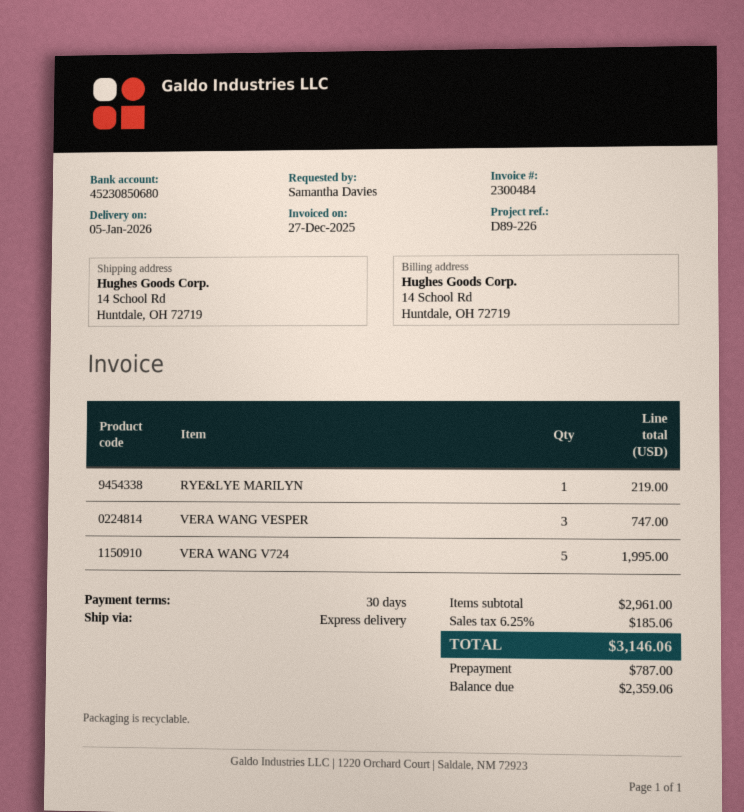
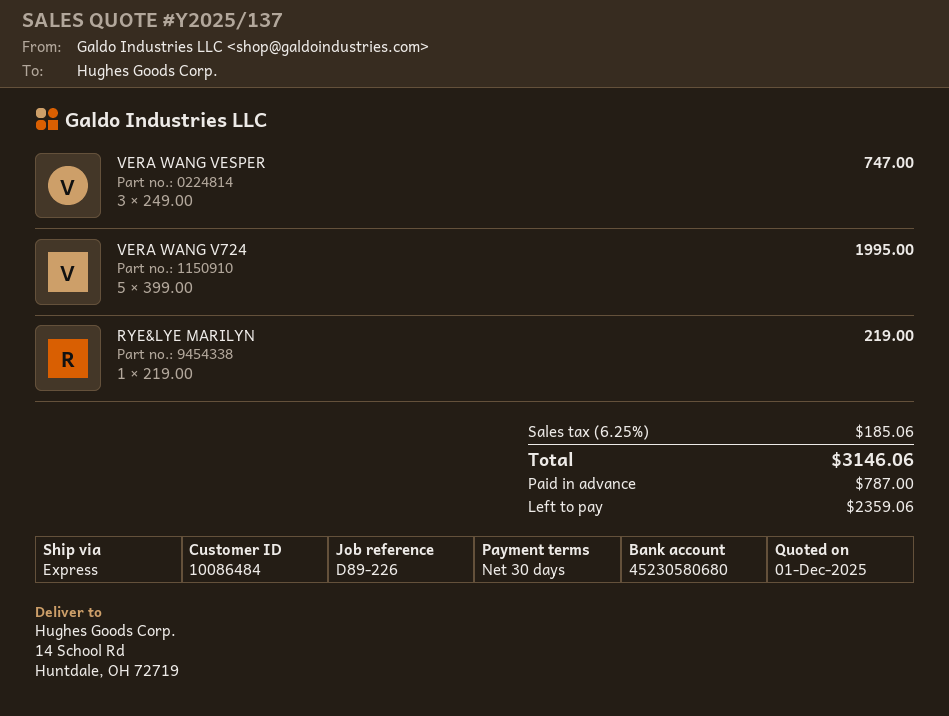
bank account: 45230850680 -> 45230580680

